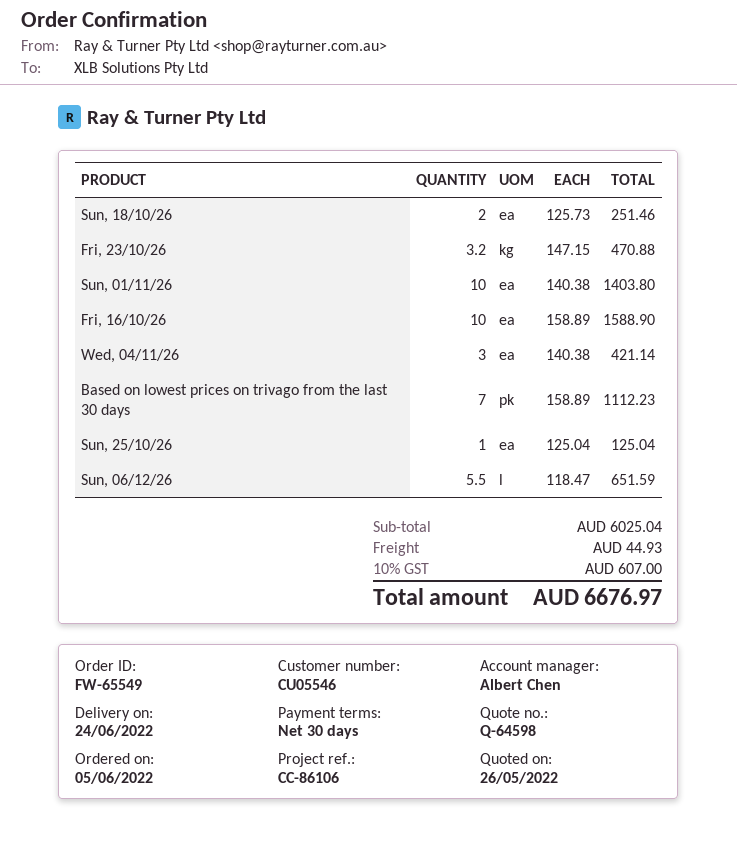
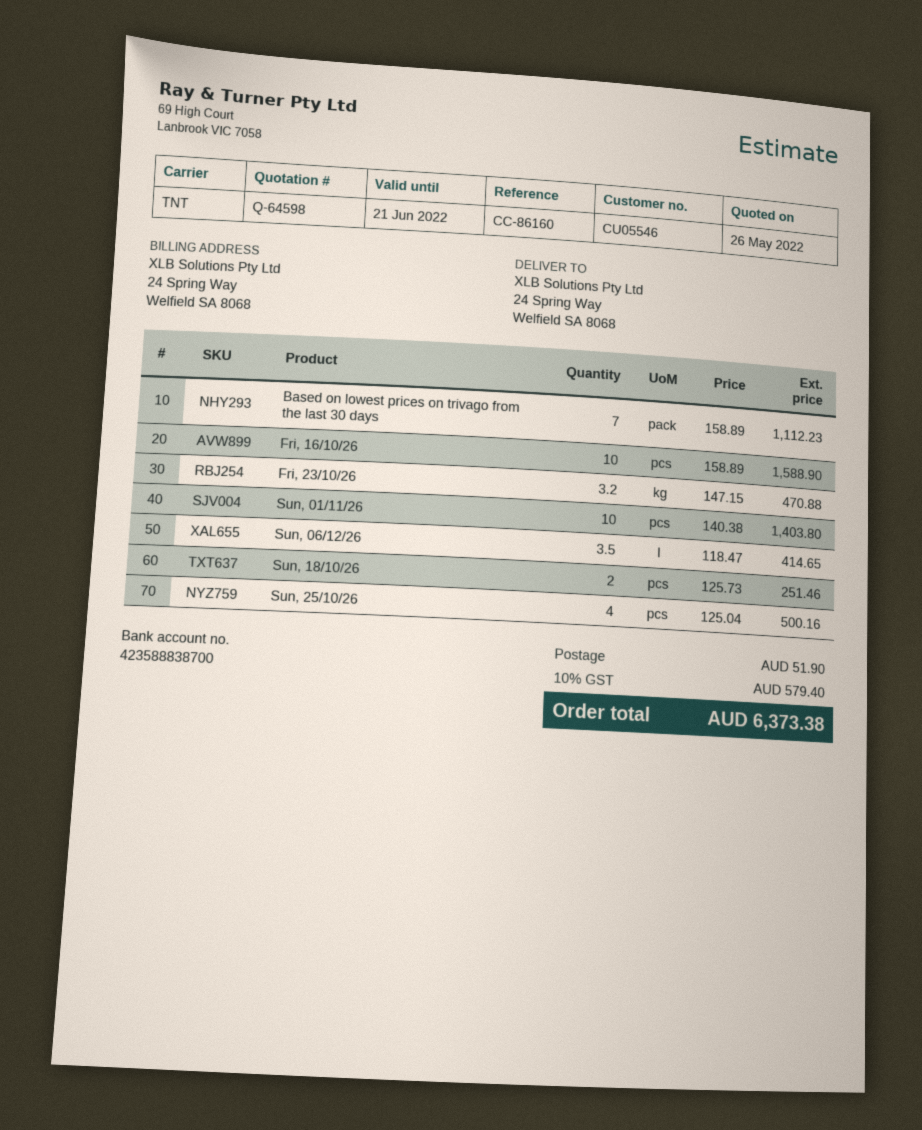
reference: CC-86106 -> CC-86160
Wed, 04/11/26: 3 x 140.38 = 421.14 -> none
Sun, 25/10/26: 1 x 125.04 = 125.04 -> 4 x 125.04 = 500.16
Sun, 06/12/26: 5.5 x 118.47 = 651.59 -> 3.5 x 118.47 = 414.65
shipping: 44.93 -> 51.90
tax: 10% = 607.00 -> 10% = 579.40
total: 6676.97 -> 6373.38

